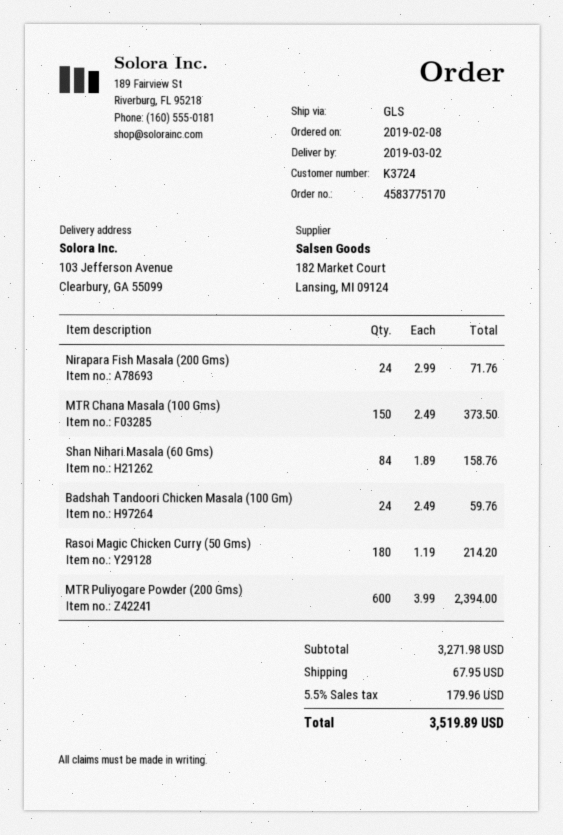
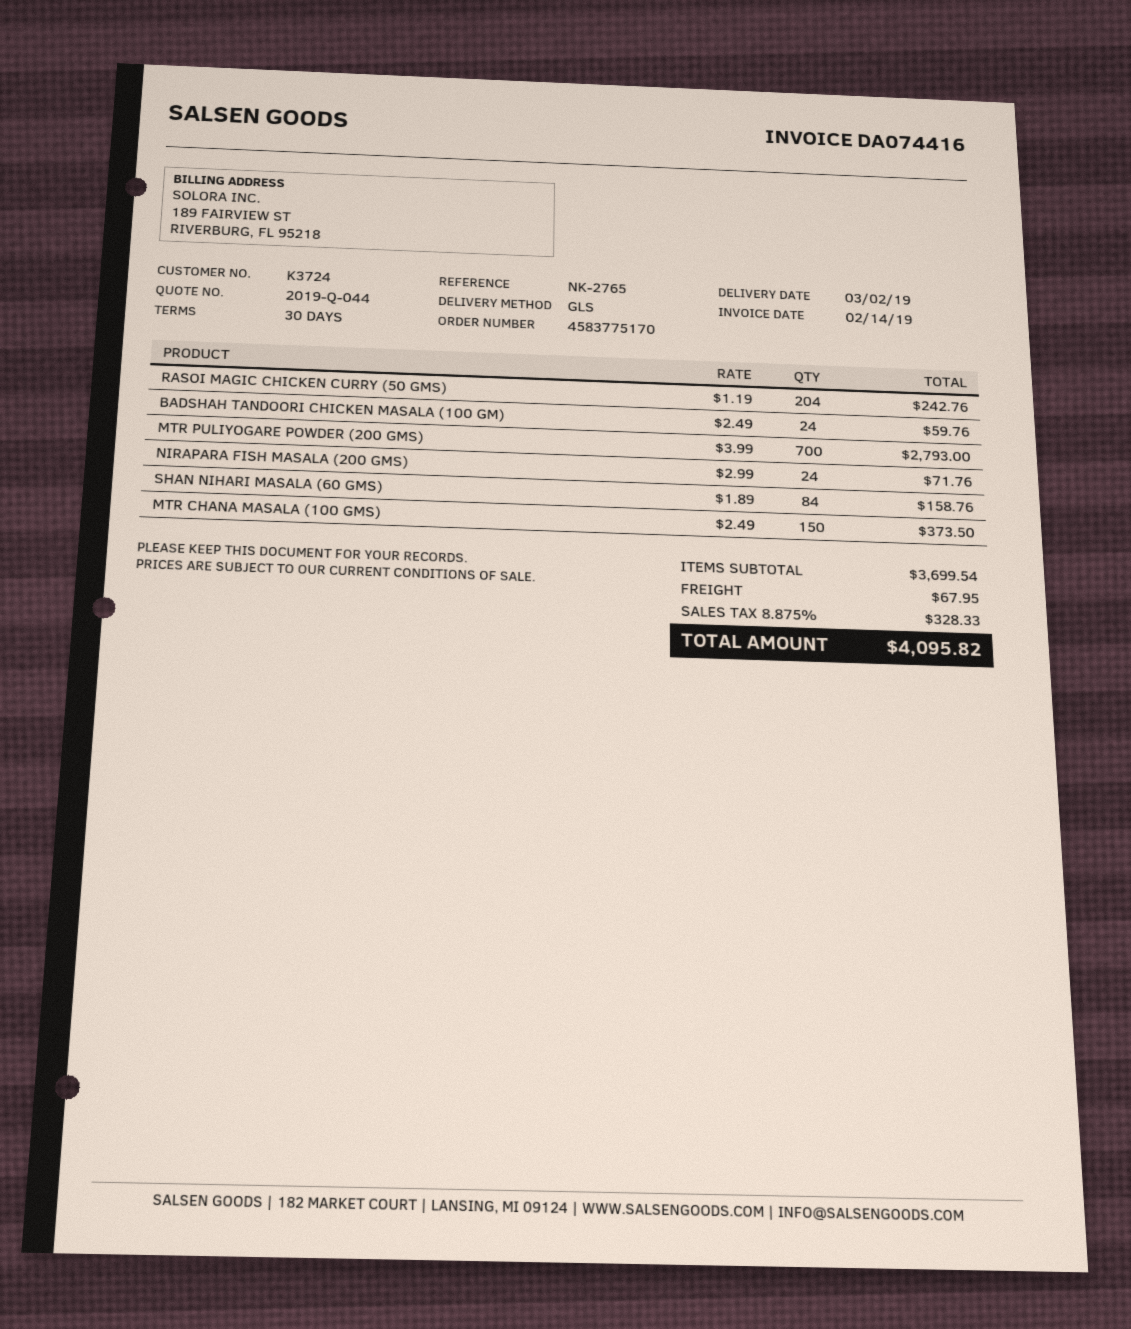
Rasoi Magic Chicken Curry (50 Gms): 180 x 1.19 = 214.20 -> 204 x 1.19 = 242.76
MTR Puliyogare Powder (200 Gms): 600 x 3.99 = 2394.00 -> 700 x 3.99 = 2793.00
subtotal: 3271.98 -> 3699.54
tax: 5.5% = 179.96 -> 8.875% = 328.33
total: 3519.89 -> 4095.82

